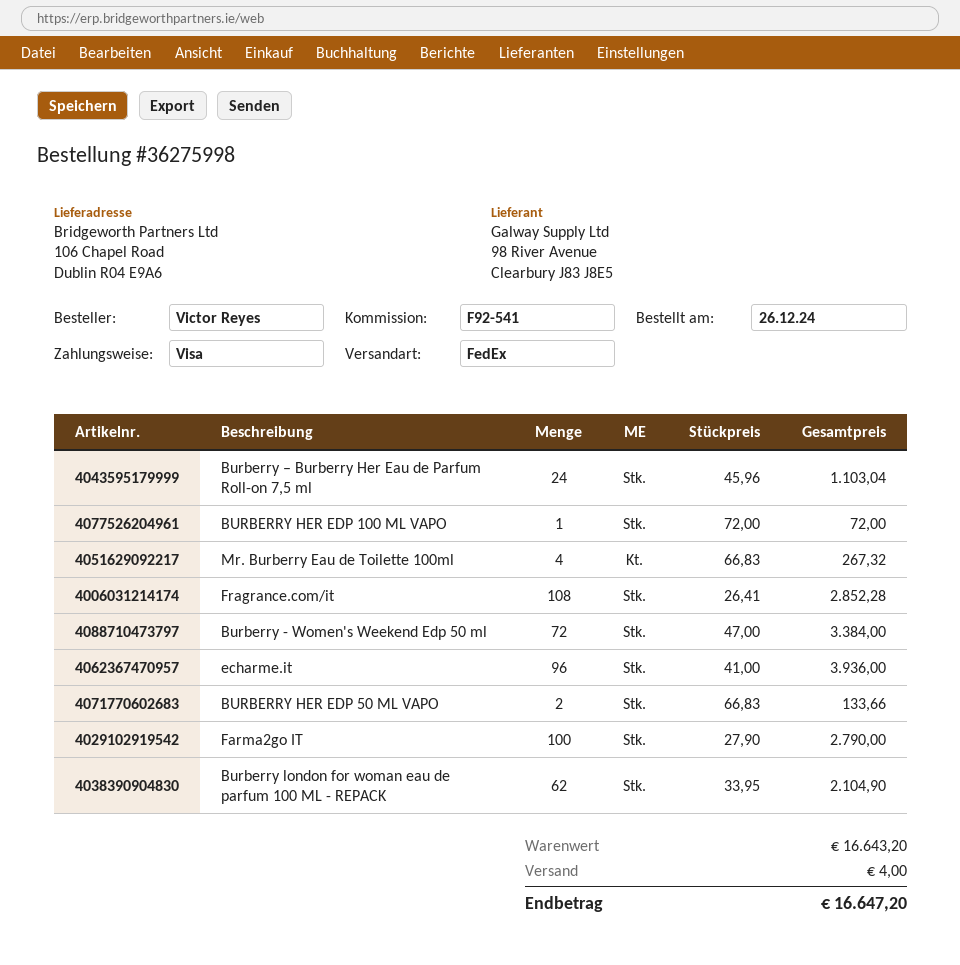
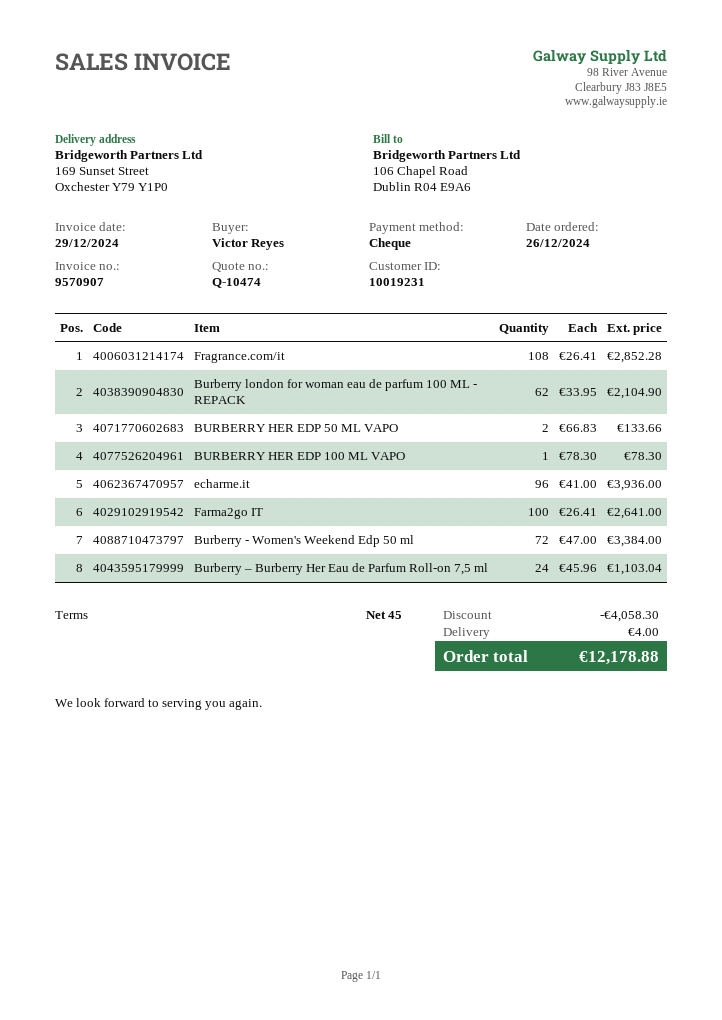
payment method: Visa -> cheque
ship to: 106 Chapel Road, Dublin R04 E9A6 -> 169 Sunset Street, Oxchester Y79 Y1P0
BURBERRY HER EDP 100 ML VAPO: 1 x 72.00 = 72.00 -> 1 x 78.30 = 78.30
Mr. Burberry Eau de Toilette 100ml: 4 x 66.83 = 267.32 -> none
Farma2go IT: 100 x 27.90 = 2790.00 -> 100 x 26.41 = 2641.00
discount: none -> 4058.30
total: 16647.20 -> 12178.88

